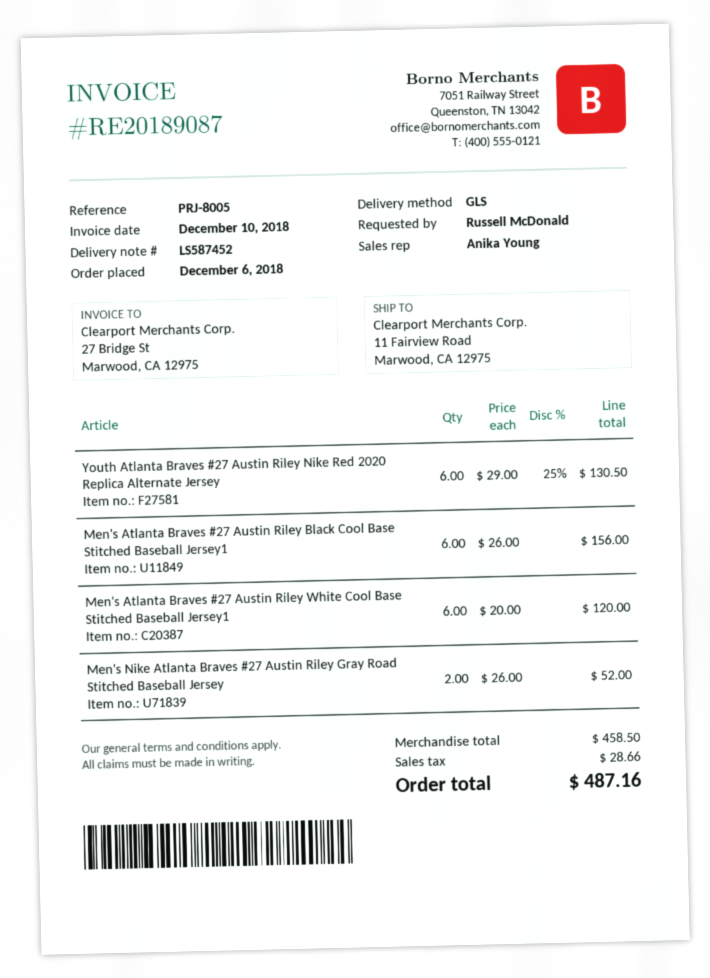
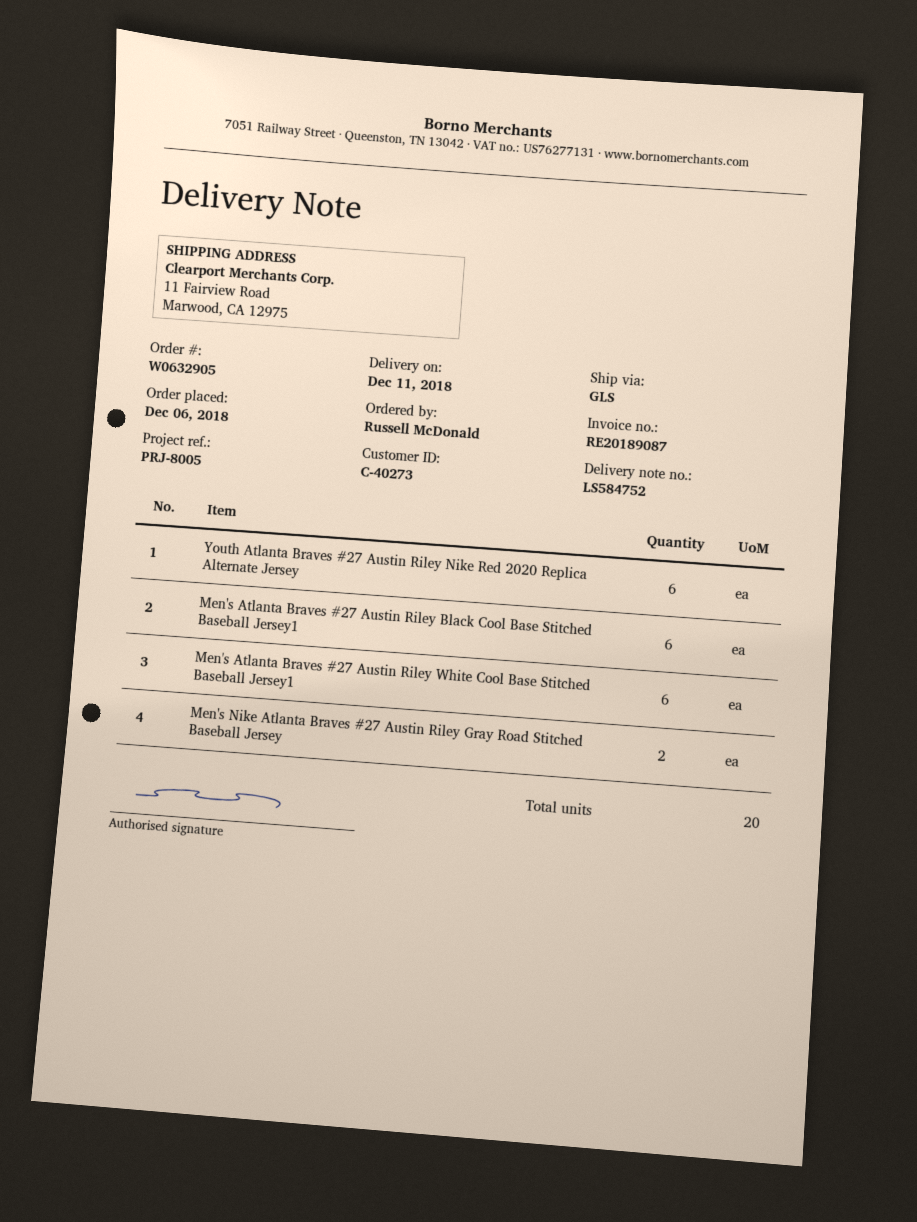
delivery note number: LS587452 -> LS584752

